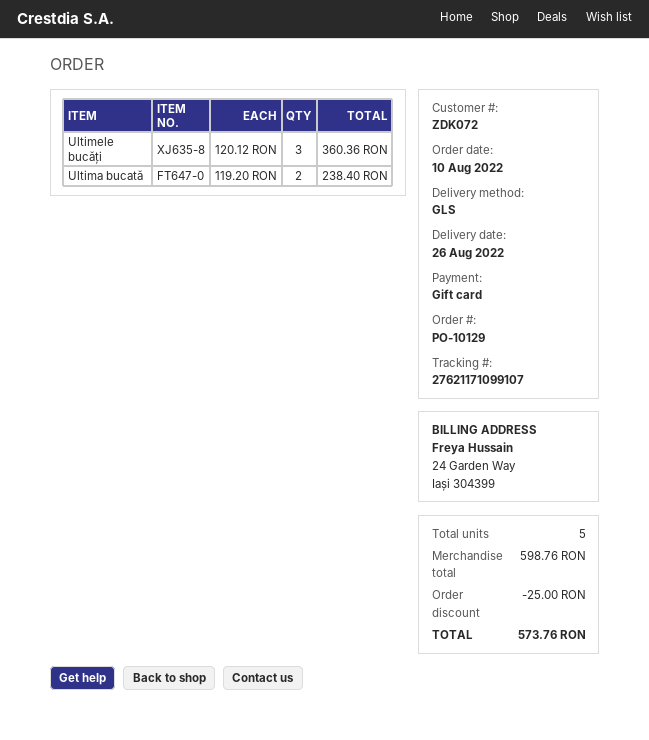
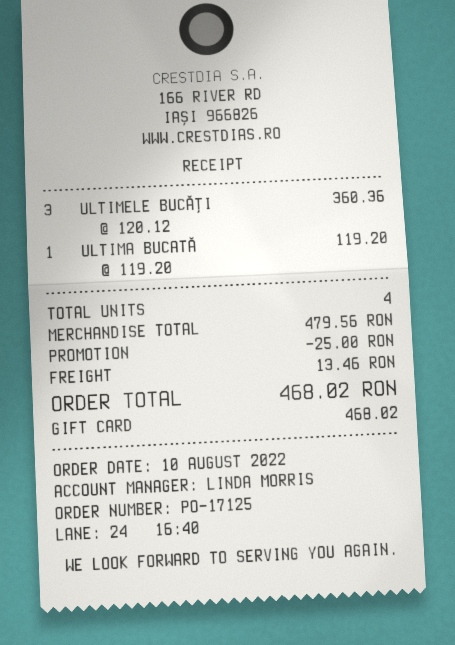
order number: PO-10129 -> PO-17125
Ultima bucată: 2 x 119.20 = 238.40 -> 1 x 119.20 = 119.20
total quantity: 5 -> 4
subtotal: 598.76 -> 479.56
shipping: none -> 13.46
total: 573.76 -> 468.02

